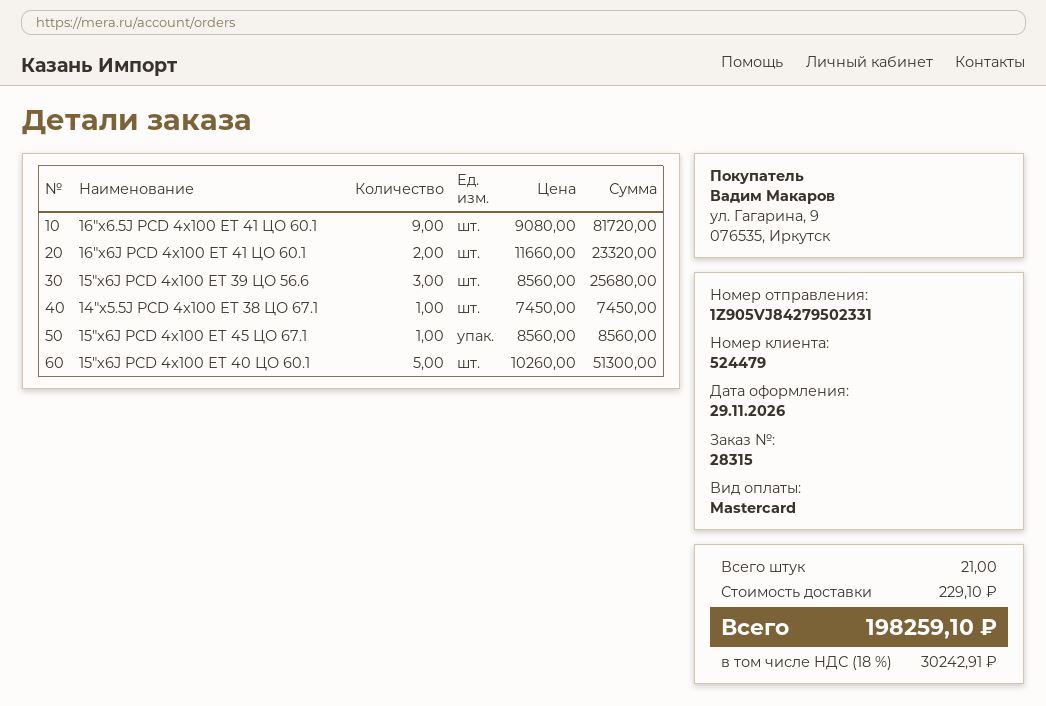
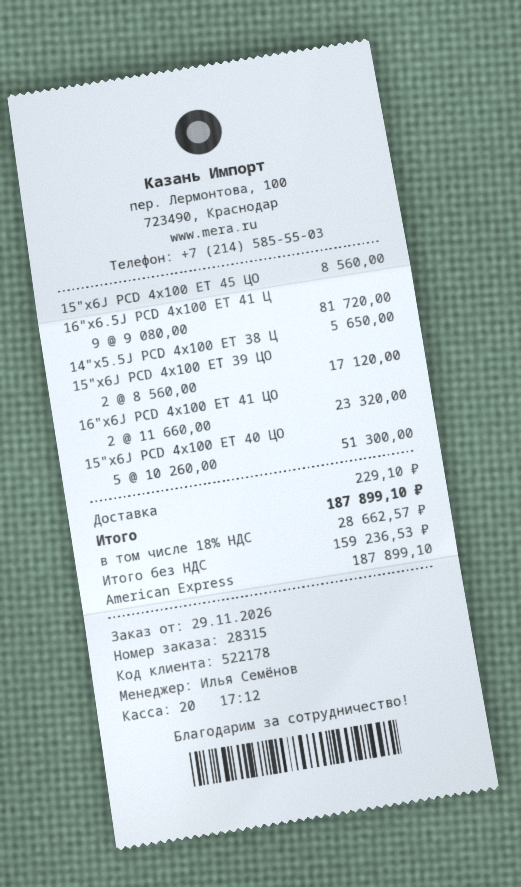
customer number: 524479 -> 522178
payment method: Mastercard -> American Express
15"x6J PCD 4x100 ЕТ 39 ЦО 56.6: 3 x 8560.00 = 25680.00 -> 2 x 8560.00 = 17120.00
14"x5.5J PCD 4x100 ЕТ 38 ЦО 67.1: 1 x 7450.00 = 7450.00 -> 1 x 5650.00 = 5650.00
tax: 18% = 30242.91 -> 18% = 28662.57
total: 198259.10 -> 187899.10

